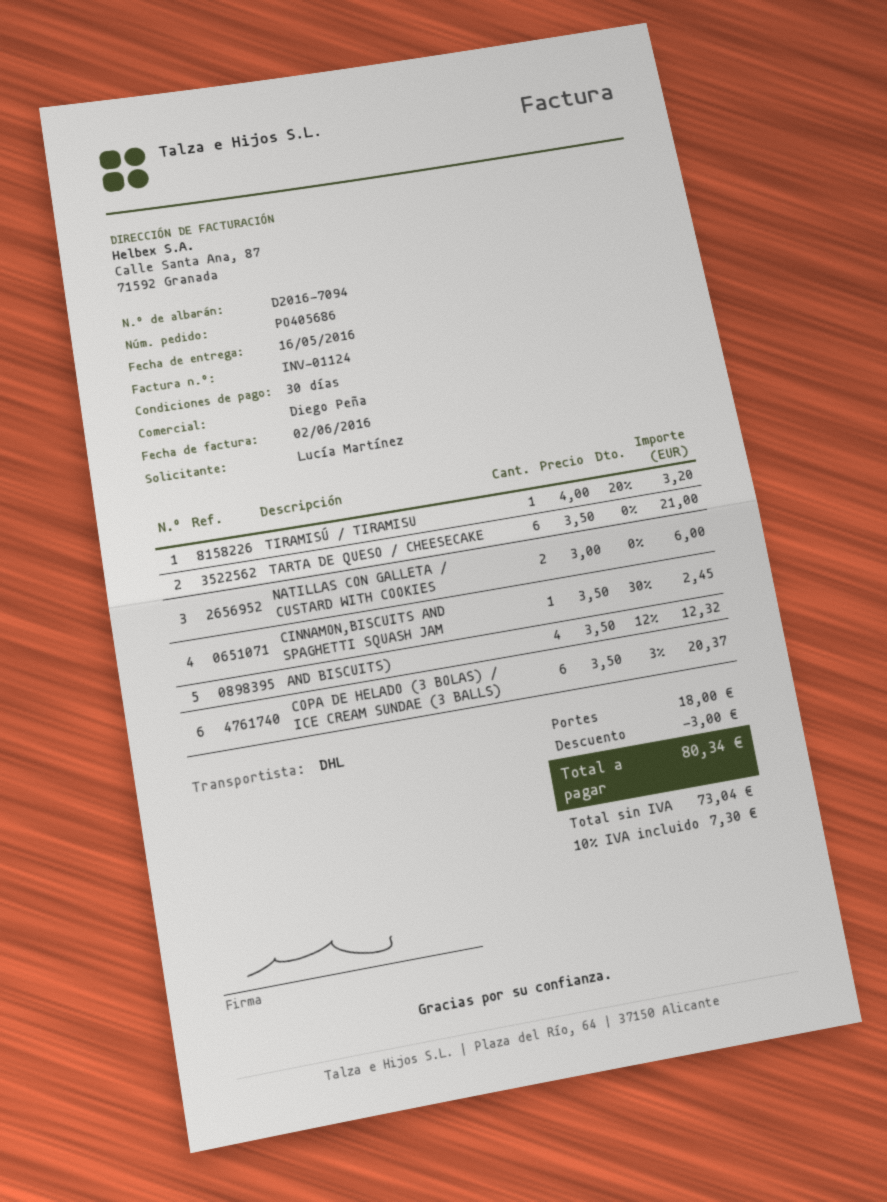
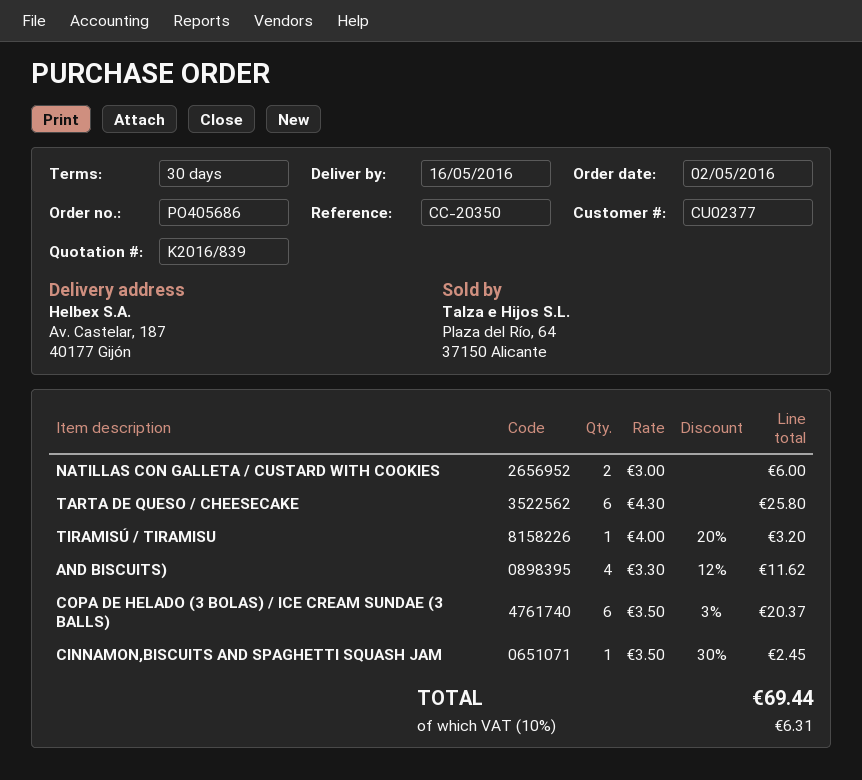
TARTA DE QUESO / CHEESECAKE: 6 x 3.50 = 21.00 -> 6 x 4.30 = 25.80
AND BISCUITS): 4 x 3.50 - 12% = 12.32 -> 4 x 3.30 - 12% = 11.62
discount: 3.00 -> none
shipping: 18.00 -> none
tax: 10% = 7.30 -> 10% = 6.31
total: 80.34 -> 69.44

